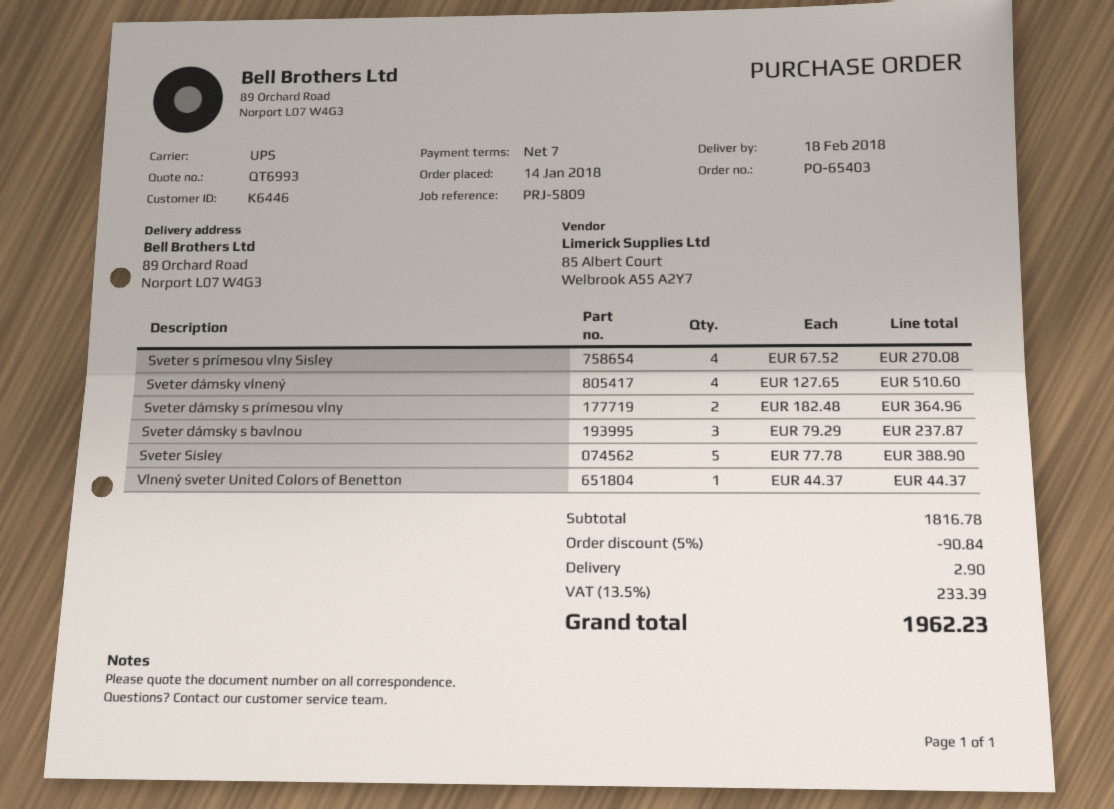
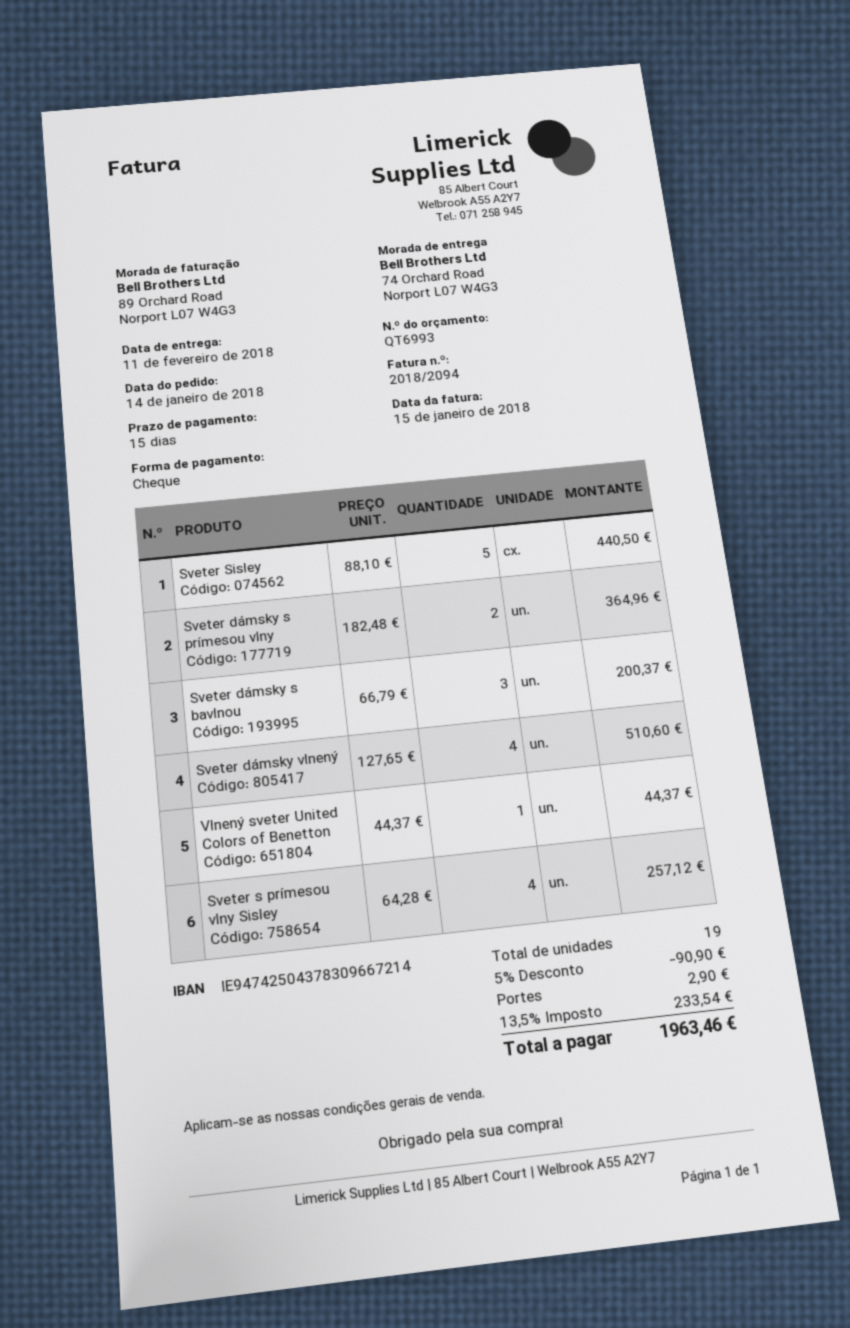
delivery date: 2018-02-18 -> 2018-02-11
payment terms: 7 days -> 15 days
ship to: 89 Orchard Road, Norport L07 W4G3 -> 74 Orchard Road, Norport L07 W4G3
Sveter s prímesou vlny Sisley: 4 x 67.52 = 270.08 -> 4 x 64.28 = 257.12
Sveter dámsky s bavlnou: 3 x 79.29 = 237.87 -> 3 x 66.79 = 200.37
Sveter Sisley: 5 x 77.78 = 388.90 -> 5 x 88.10 = 440.50
discount: 5% = 90.84 -> 5% = 90.90
tax: 13.5% = 233.39 -> 13.5% = 233.54
total: 1962.23 -> 1963.46

